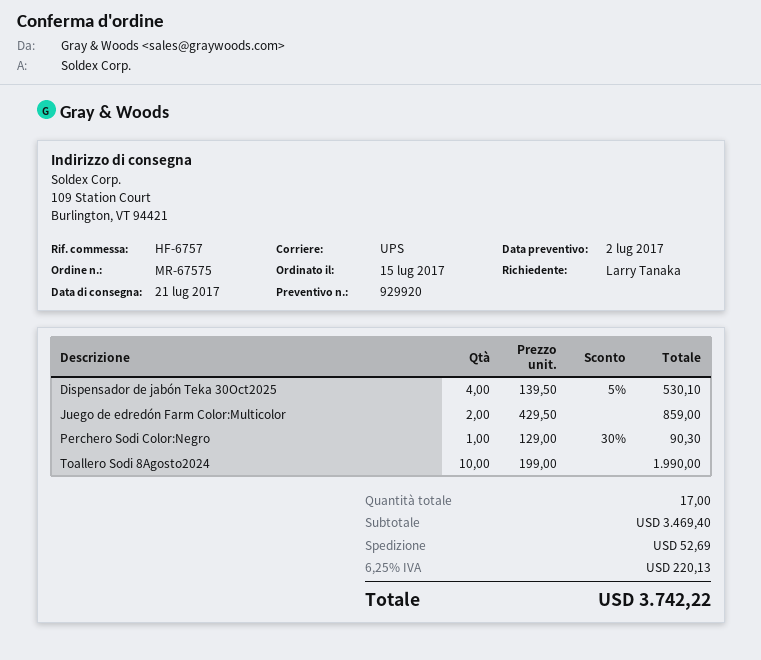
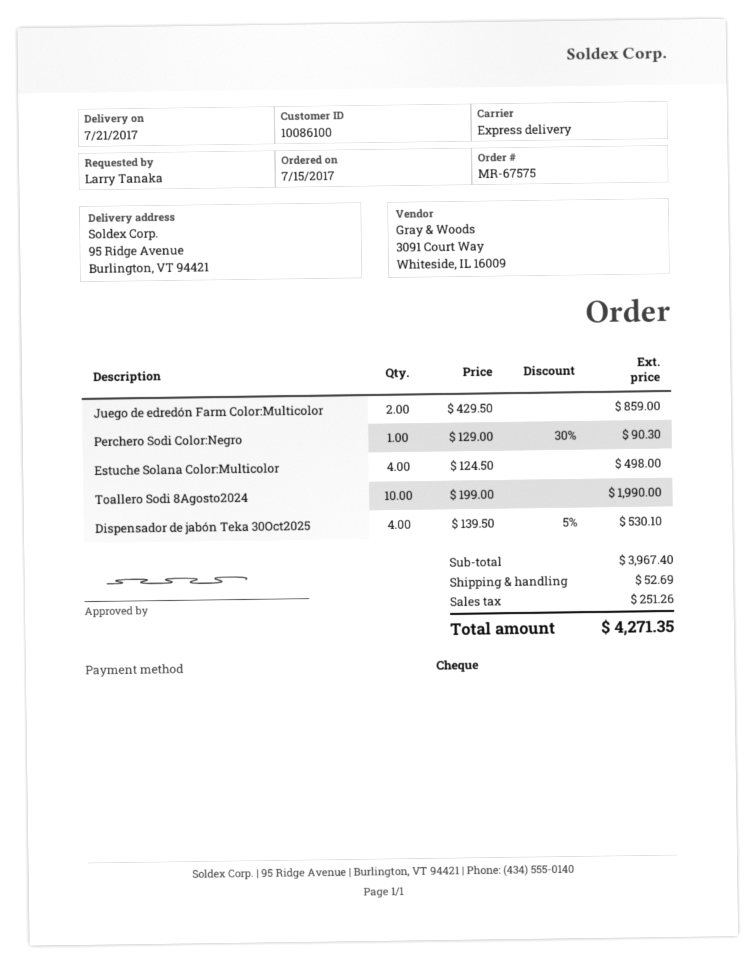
shipping method: UPS -> express
ship to: 109 Station Court, Burlington, VT 94421 -> 95 Ridge Avenue, Burlington, VT 94421
Estuche Solana Color:Multicolor: none -> 4 x 124.50 = 498.00
subtotal: 3469.40 -> 3967.40
tax: 220.13 -> 251.26
total: 3742.22 -> 4271.35

